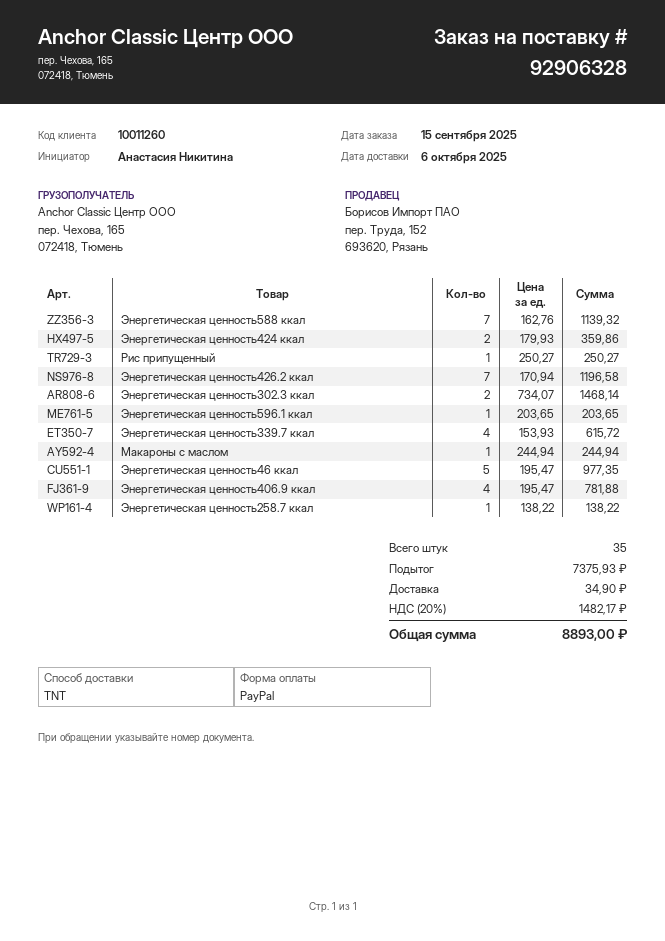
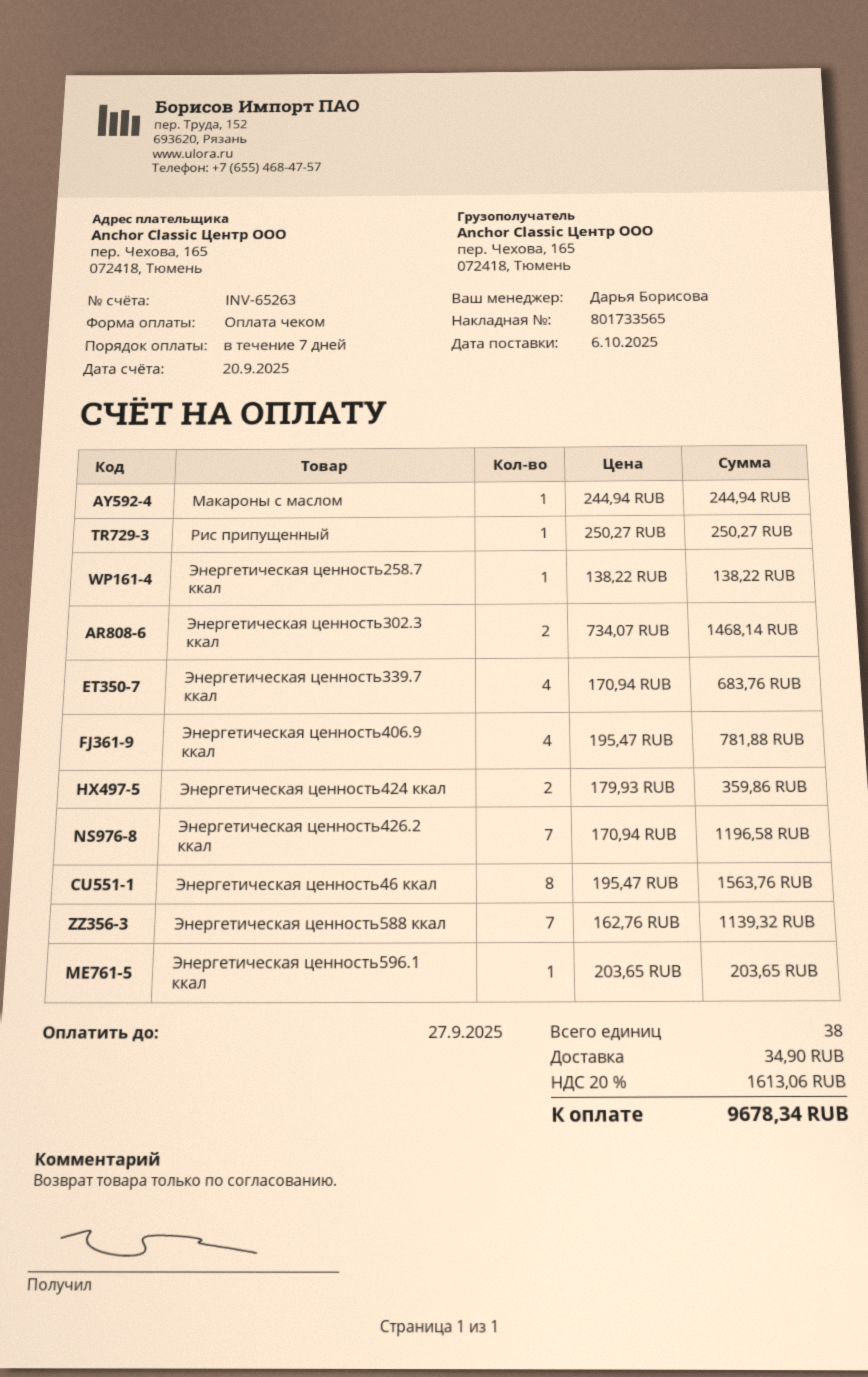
payment method: PayPal -> cheque
Энергетическая ценность339.7 ккал: 4 x 153.93 = 615.72 -> 4 x 170.94 = 683.76
Энергетическая ценность46 ккал: 5 x 195.47 = 977.35 -> 8 x 195.47 = 1563.76
total quantity: 35 -> 38
tax: 20% = 1482.17 -> 20% = 1613.06
total: 8893.00 -> 9678.34

